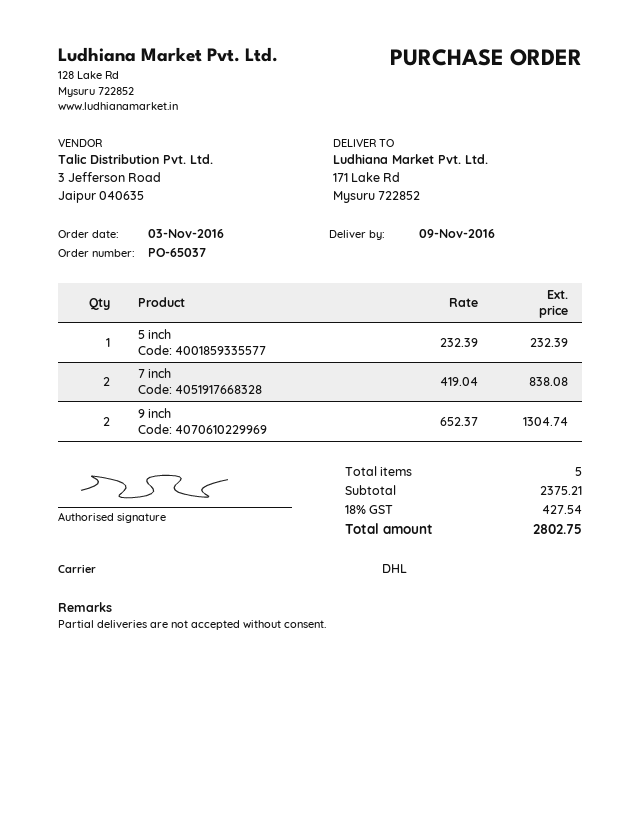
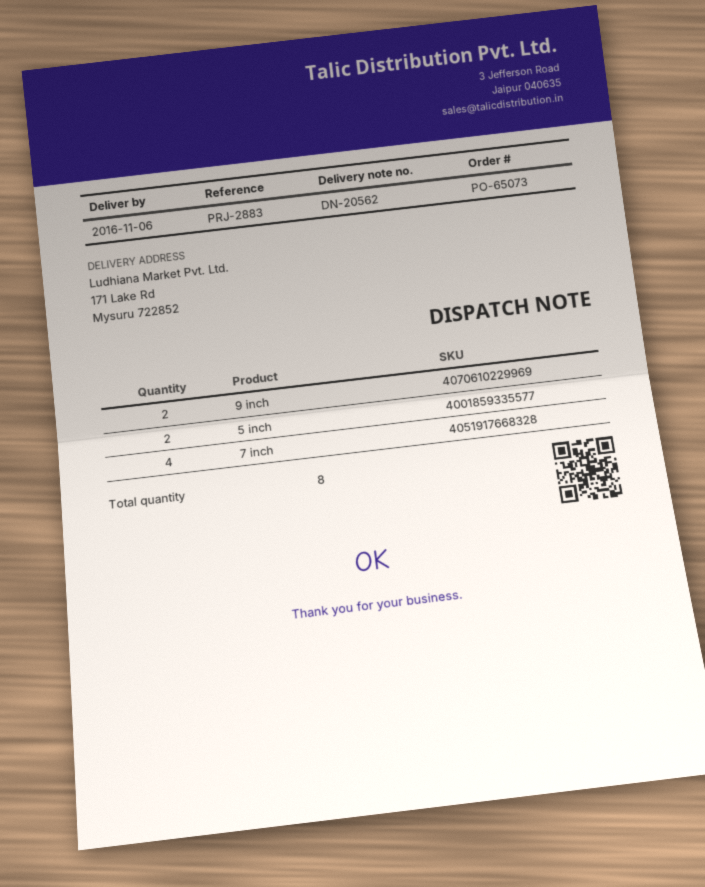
order number: PO-65037 -> PO-65073
delivery date: 2016-11-09 -> 2016-11-06
5 inch: 1 -> 2
7 inch: 2 -> 4
total quantity: 5 -> 8

